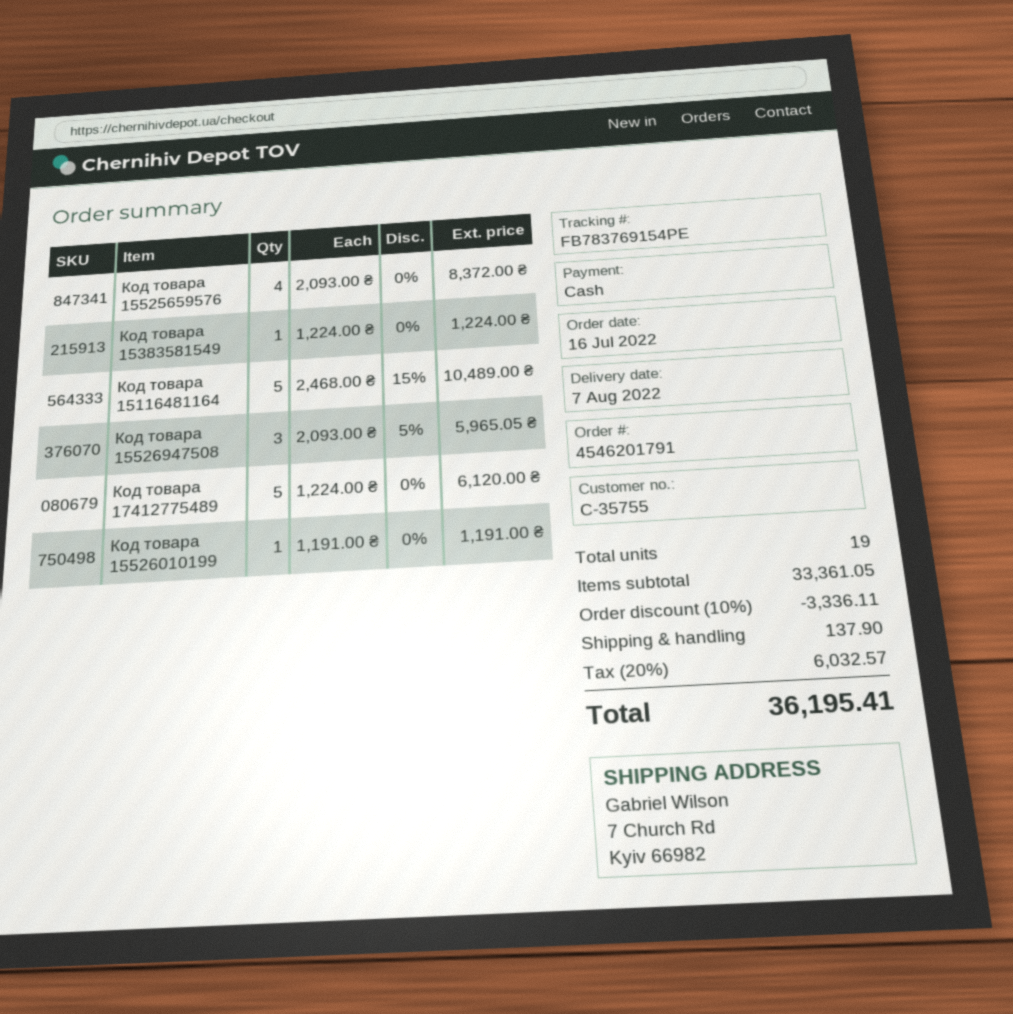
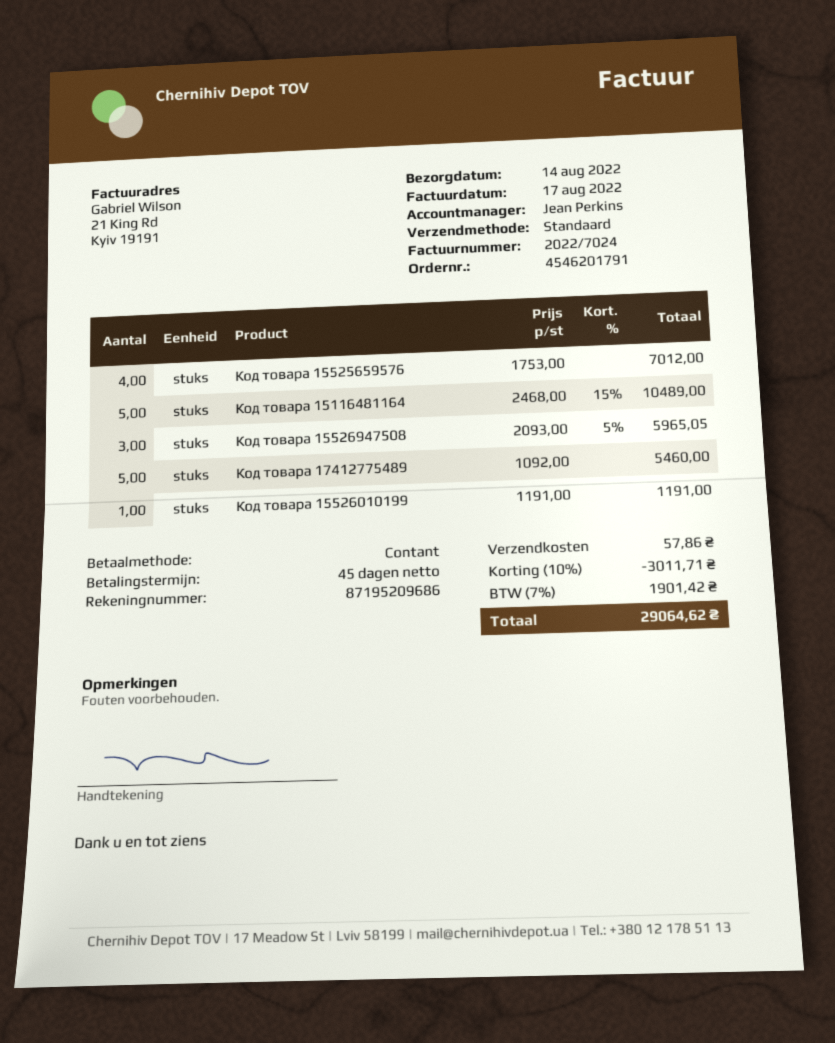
delivery date: 2022-08-07 -> 2022-08-14
Код товара 15525659576: 4 x 2093.00 = 8372.00 -> 4 x 1753.00 = 7012.00
Код товара 15383581549: 1 x 1224.00 = 1224.00 -> none
Код товара 17412775489: 5 x 1224.00 = 6120.00 -> 5 x 1092.00 = 5460.00
discount: 10% = 3336.11 -> 10% = 3011.71
shipping: 137.90 -> 57.86
tax: 20% = 6032.57 -> 7% = 1901.42
total: 36195.41 -> 29064.62

